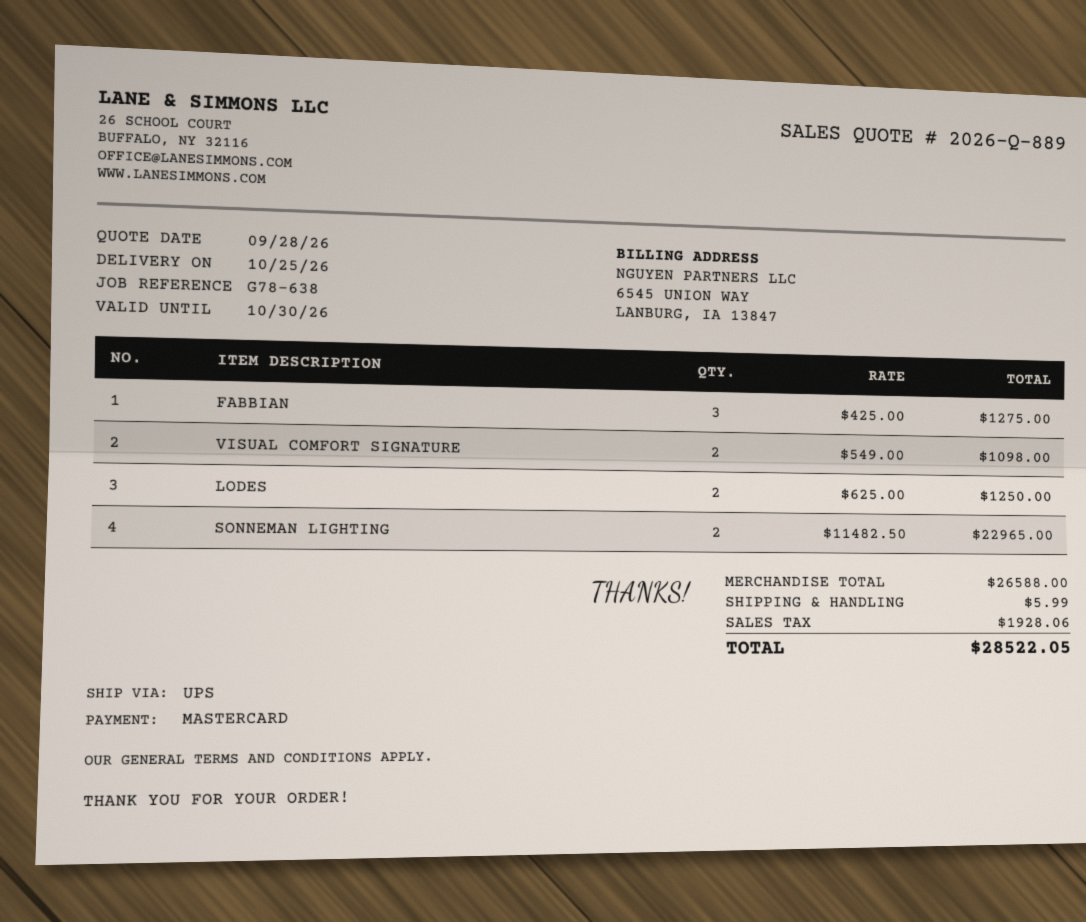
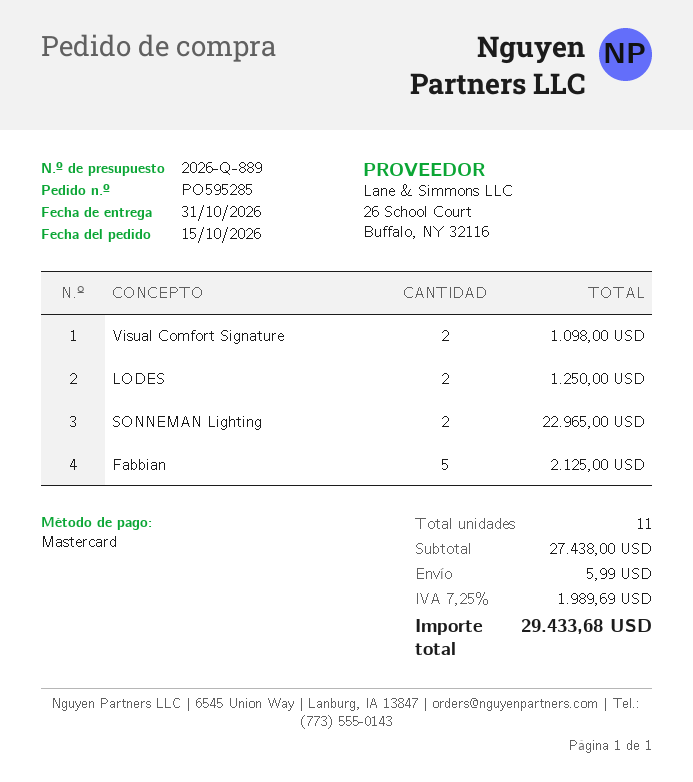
delivery date: 2026-10-25 -> 2026-10-31
FABBIAN: 3 for 1275.00 -> 5 for 2125.00
subtotal: 26588.00 -> 27438.00
tax: 1928.06 -> 1989.69
total: 28522.05 -> 29433.68

